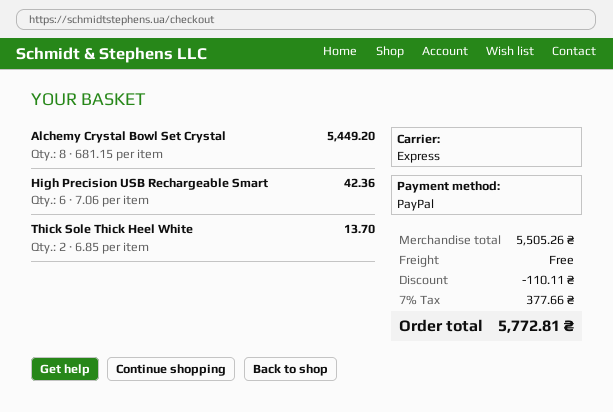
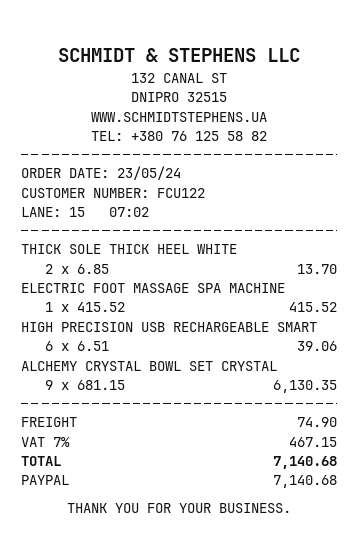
Alchemy Crystal Bowl Set Crystal: 8 x 681.15 = 5449.20 -> 9 x 681.15 = 6130.35
High Precision USB Rechargeable Smart: 6 x 7.06 = 42.36 -> 6 x 6.51 = 39.06
ELECTRIC FOOT MASSAGE SPA MACHINE: none -> 1 x 415.52 = 415.52
discount: 110.11 -> none
shipping: 0.00 -> 74.90
tax: 7% = 377.66 -> 7% = 467.15
total: 5772.81 -> 7140.68

